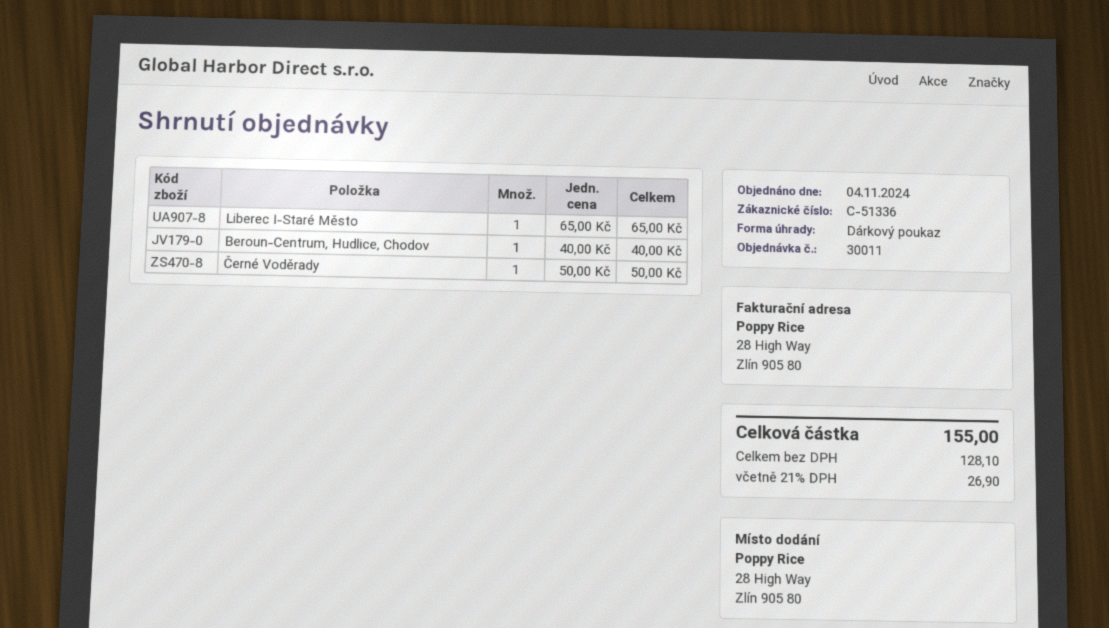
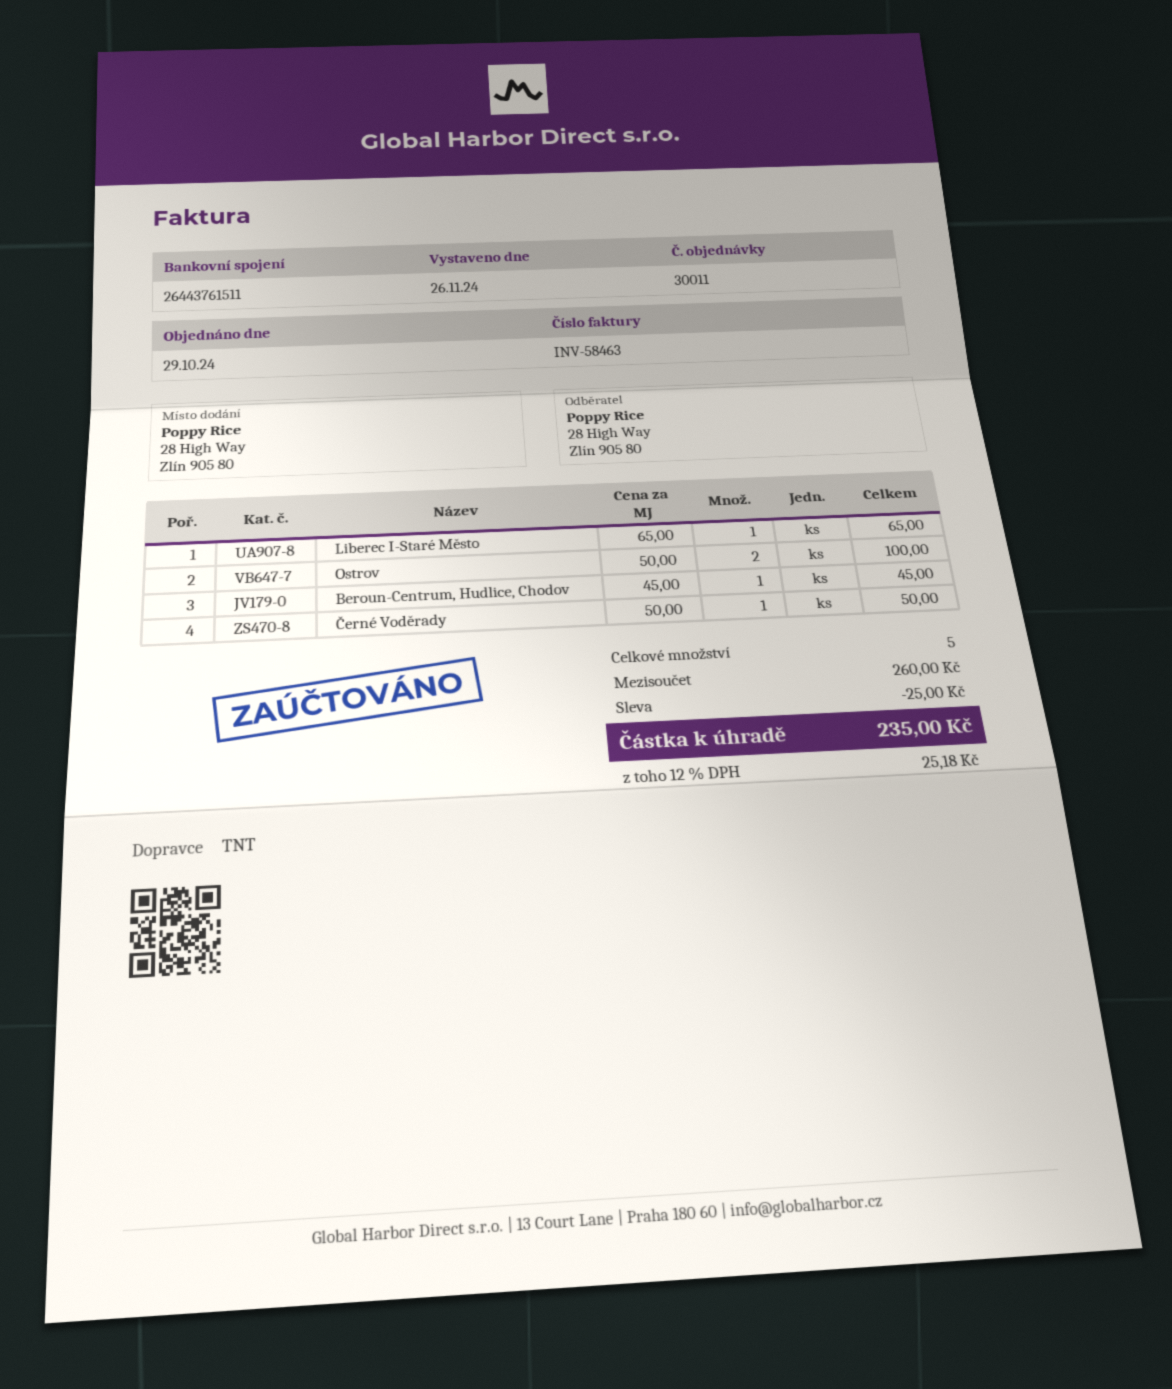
order date: 2024-11-04 -> 2024-10-29
Beroun-Centrum, Hudlice, Chodov: 1 x 40.00 = 40.00 -> 1 x 45.00 = 45.00
Ostrov: none -> 2 x 50.00 = 100.00
discount: none -> 25.00
tax: 21% = 26.90 -> 12% = 25.18
total: 155.00 -> 235.00

